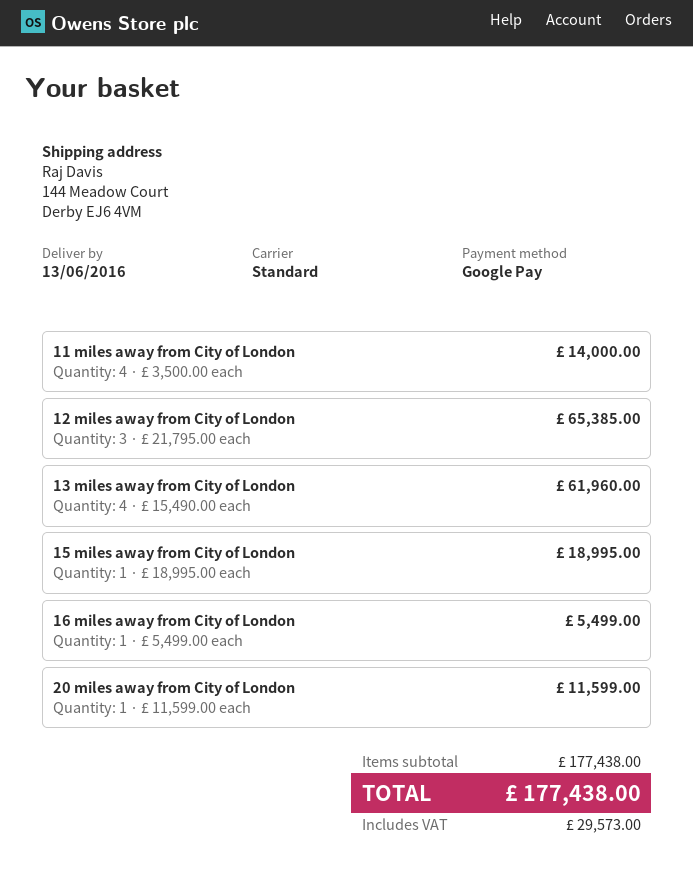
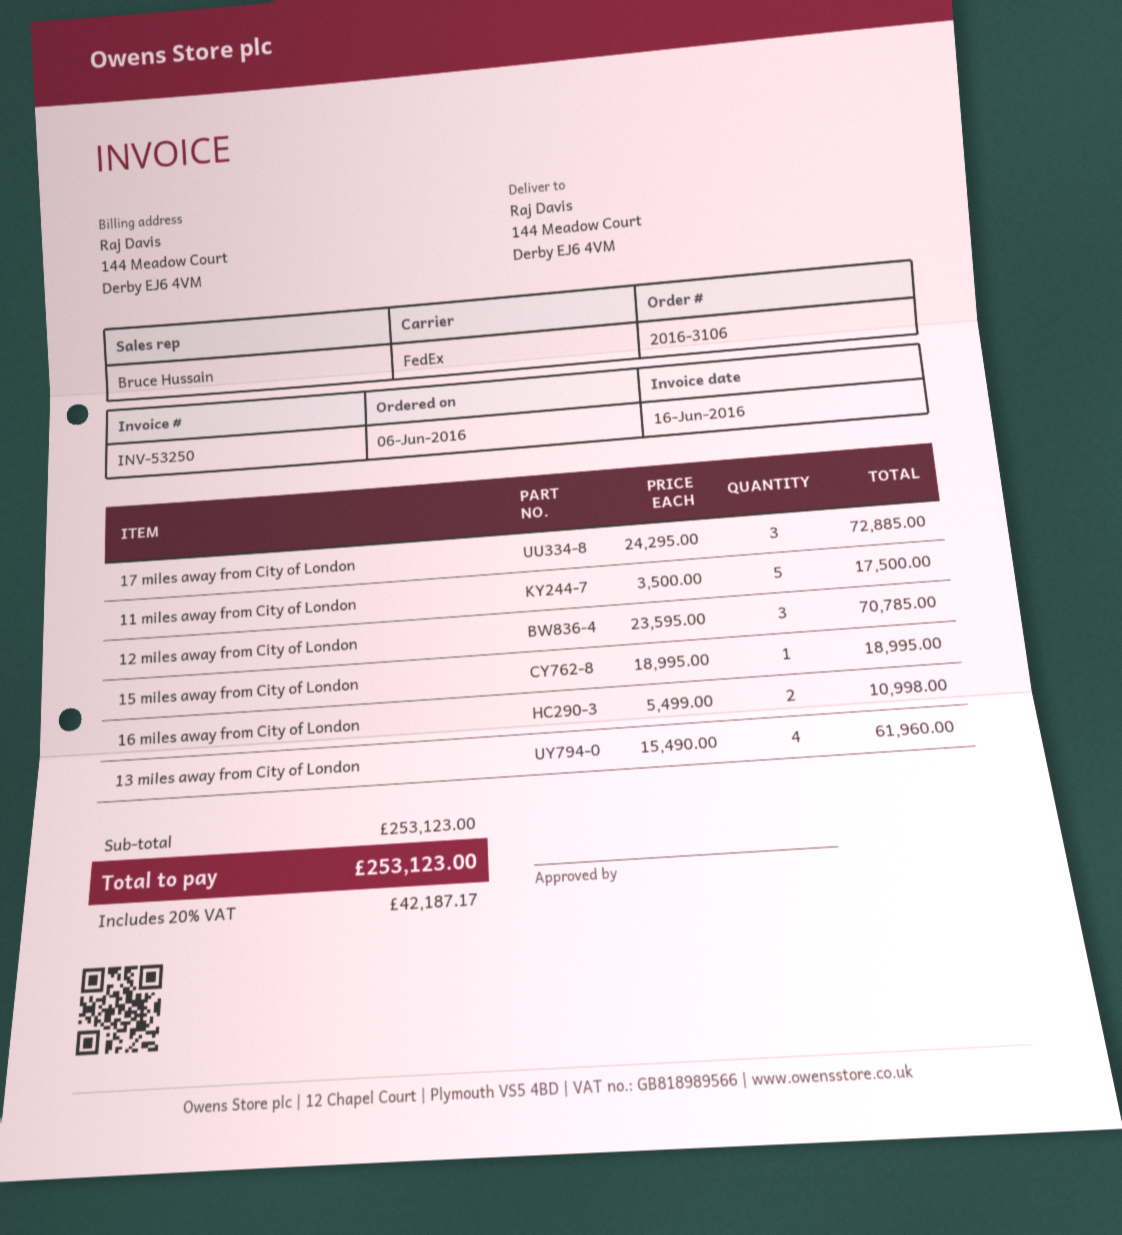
shipping method: standard -> FedEx
11 miles away from City of London: 4 x 3500.00 = 14000.00 -> 5 x 3500.00 = 17500.00
12 miles away from City of London: 3 x 21795.00 = 65385.00 -> 3 x 23595.00 = 70785.00
16 miles away from City of London: 1 x 5499.00 = 5499.00 -> 2 x 5499.00 = 10998.00
20 miles away from City of London: 1 x 11599.00 = 11599.00 -> none
17 miles away from City of London: none -> 3 x 24295.00 = 72885.00
subtotal: 177438.00 -> 253123.00
tax: 29573.00 -> 42187.17
total: 177438.00 -> 253123.00

